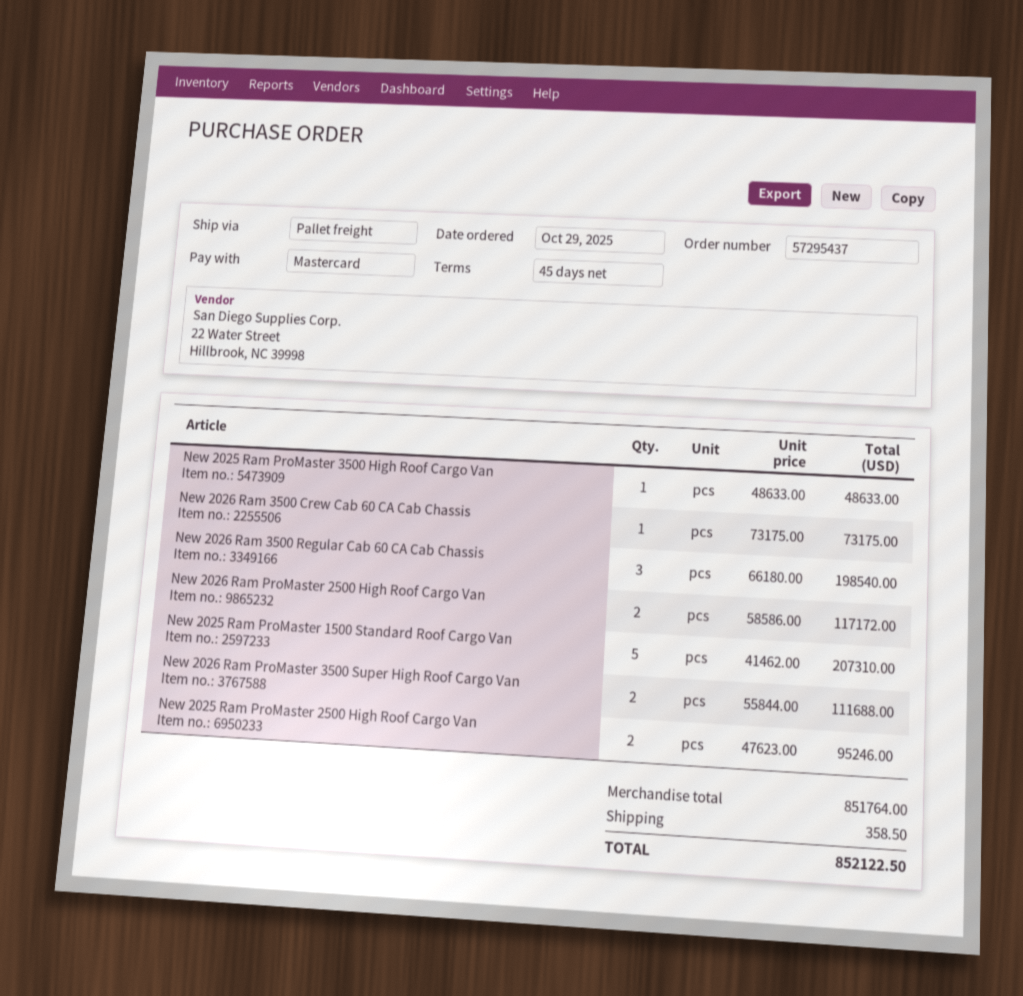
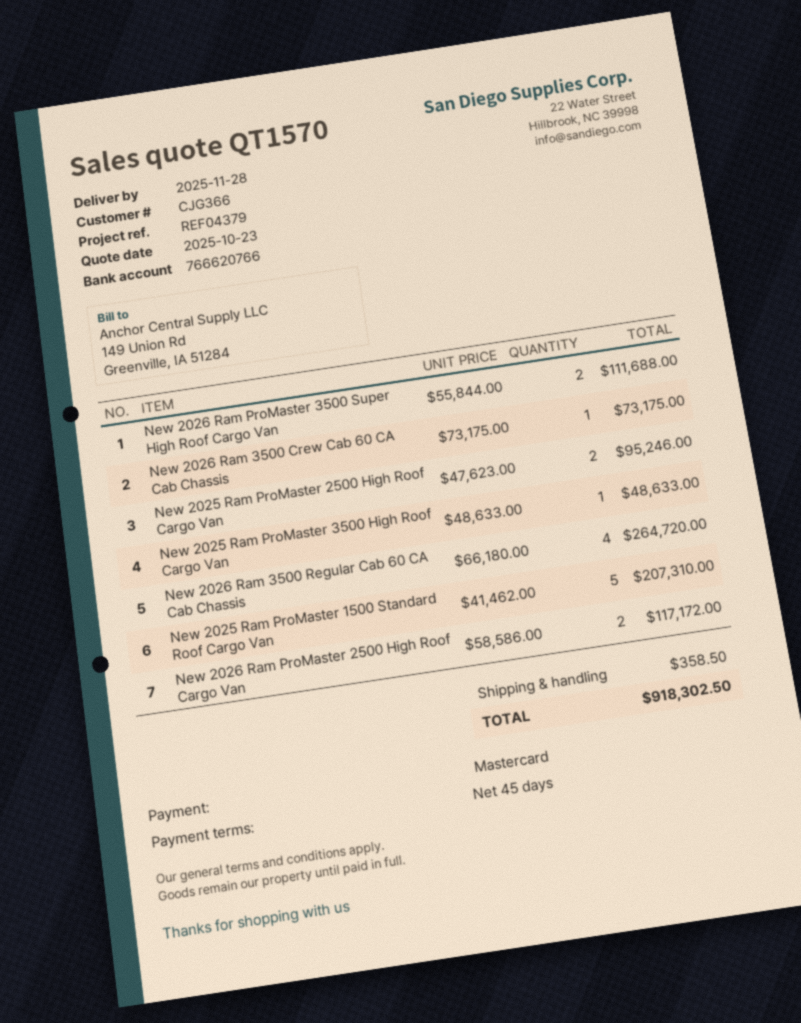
New 2026 Ram 3500 Regular Cab 60 CA Cab Chassis: 3 x 66180.00 = 198540.00 -> 4 x 66180.00 = 264720.00
total: 852122.50 -> 918302.50

